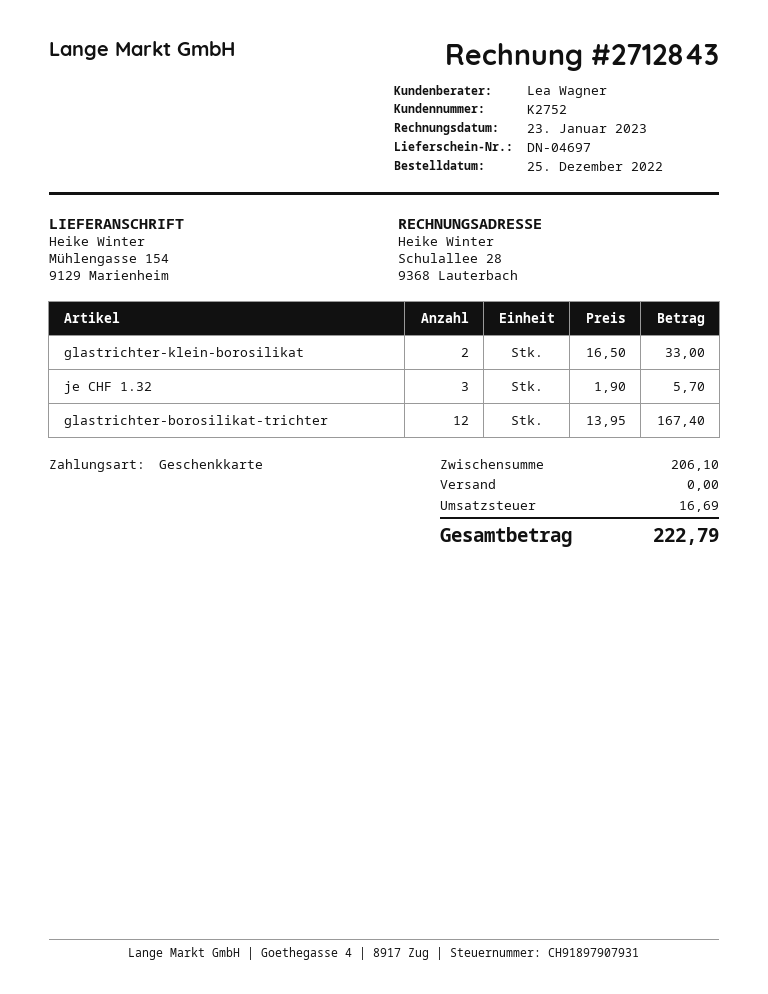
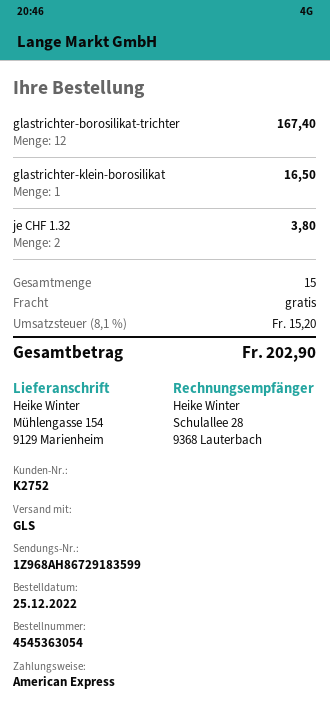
payment method: gift card -> American Express
glastrichter-klein-borosilikat: 2 for 33.00 -> 1 for 16.50
je CHF 1.32: 3 for 5.70 -> 2 for 3.80
tax: 16.69 -> 15.20
total: 222.79 -> 202.90

